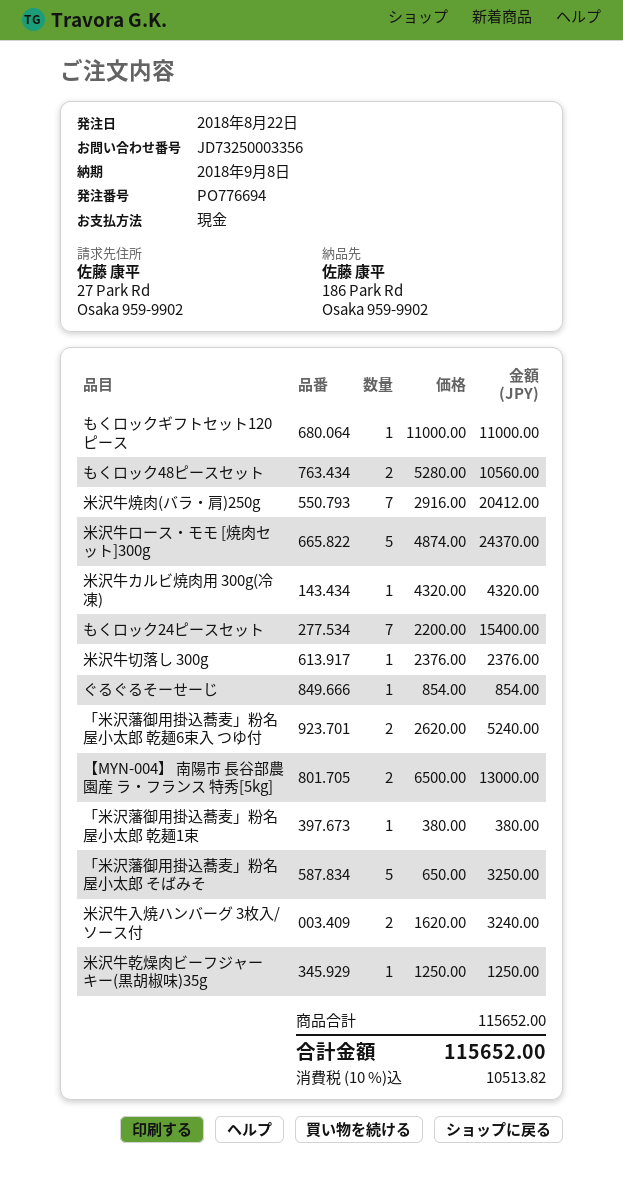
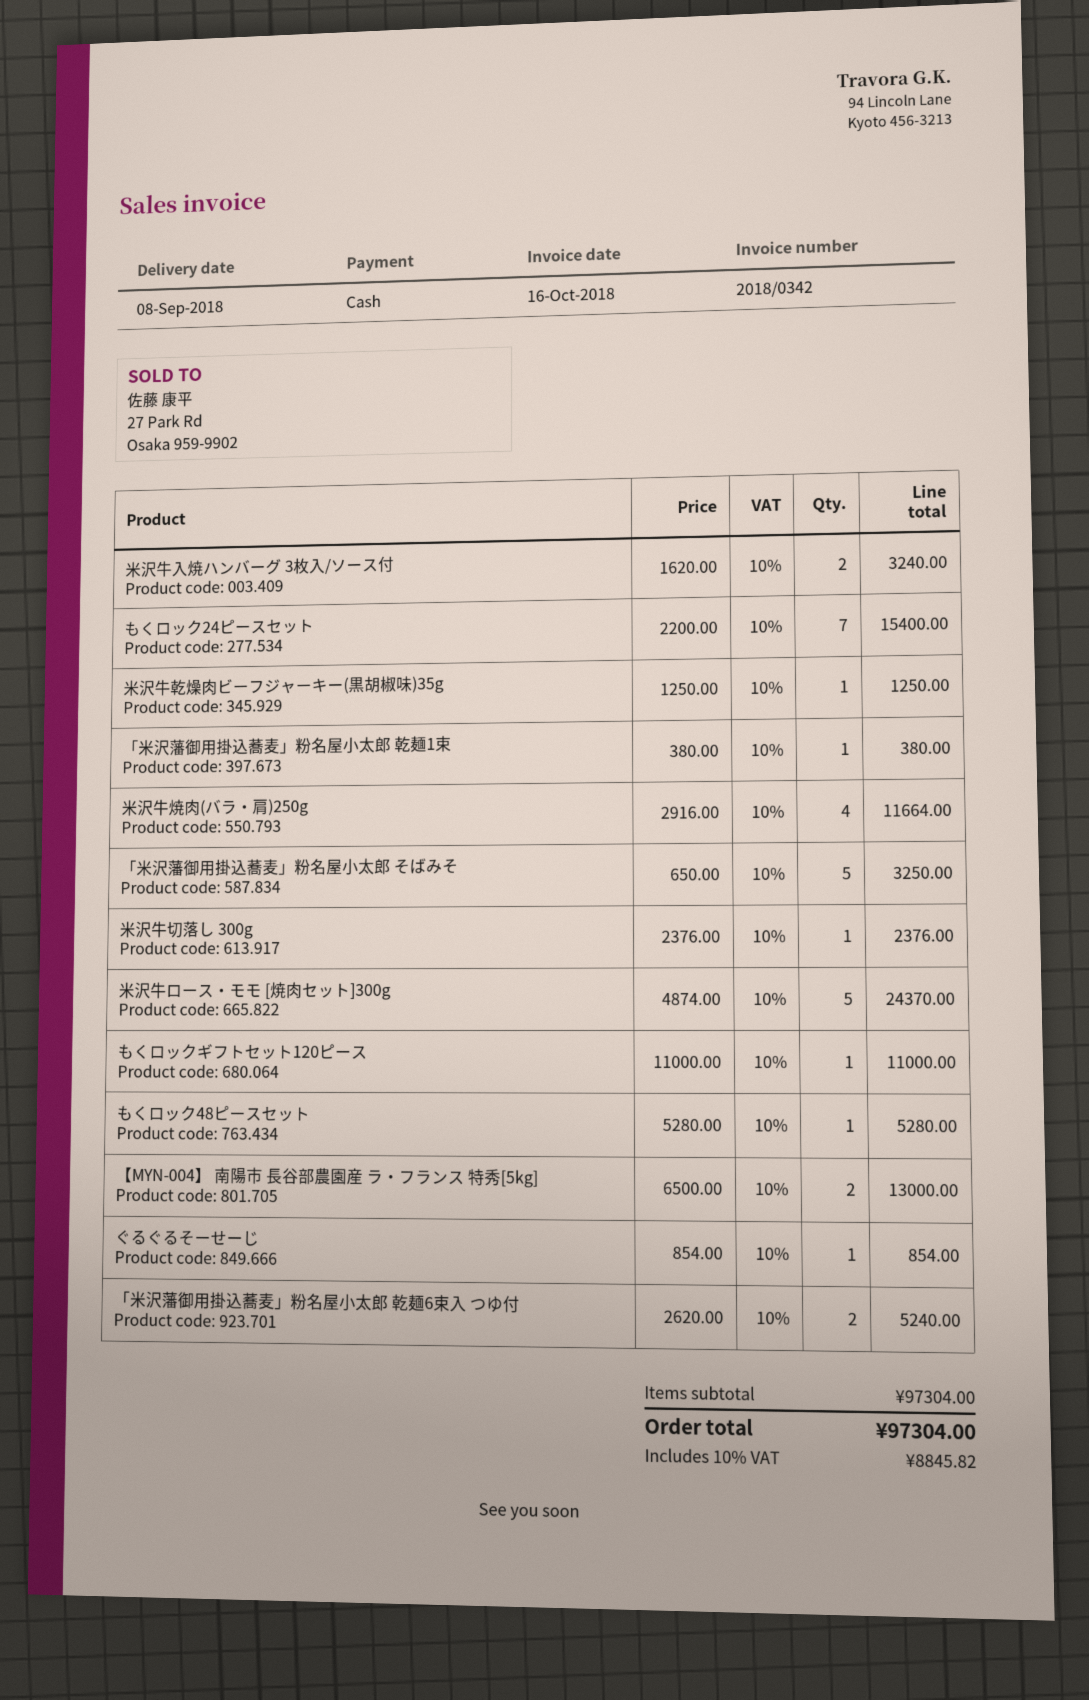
もくロック48ピースセット: 2 x 5280.00 = 10560.00 -> 1 x 5280.00 = 5280.00
米沢牛焼肉(バラ・肩)250g: 7 x 2916.00 = 20412.00 -> 4 x 2916.00 = 11664.00
米沢牛カルビ焼肉用 300g(冷凍): 1 x 4320.00 = 4320.00 -> none
subtotal: 115652.00 -> 97304.00
tax: 10% = 10513.82 -> 10% = 8845.82
total: 115652.00 -> 97304.00

